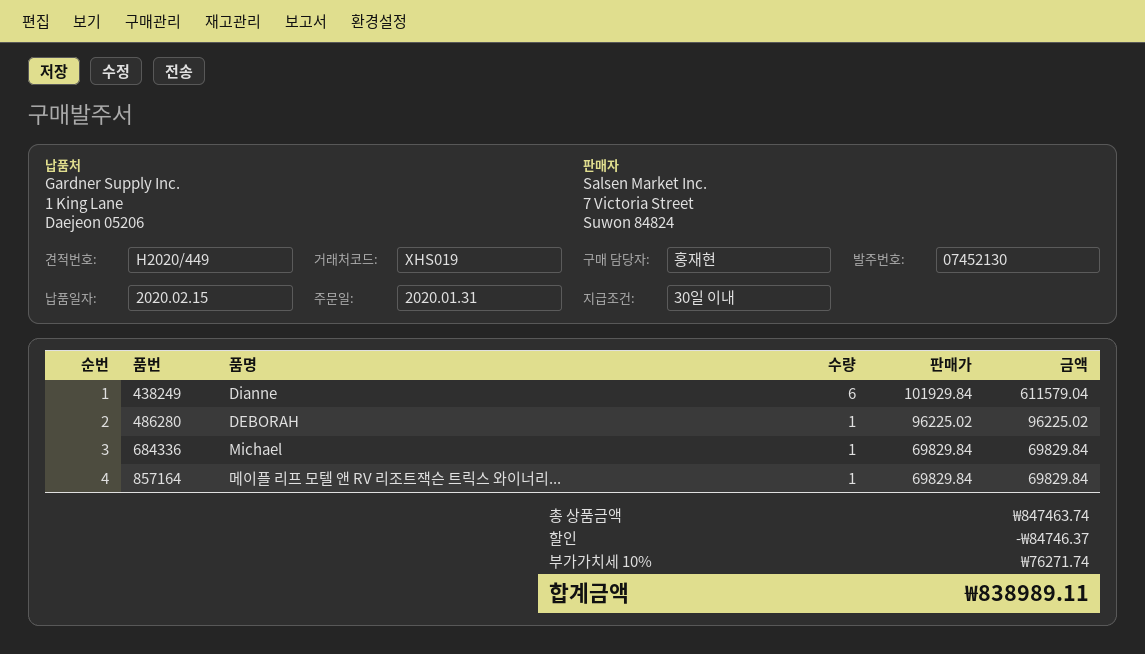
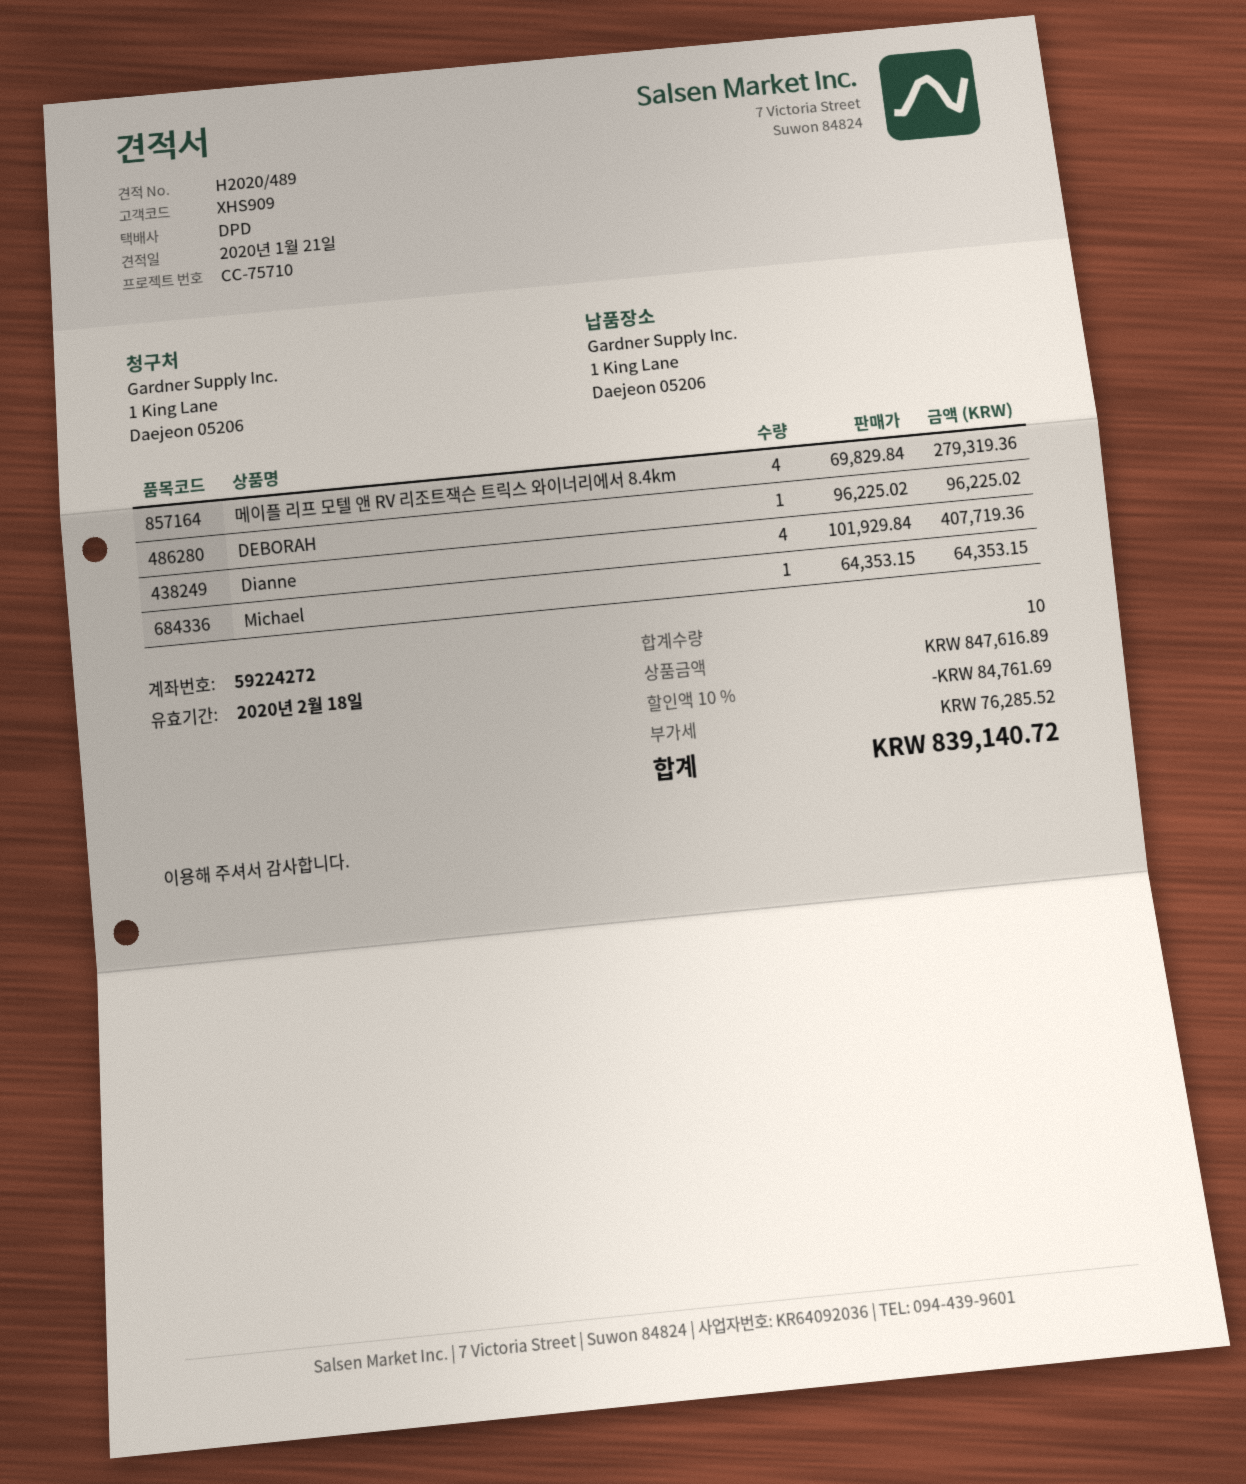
quote number: H2020/449 -> H2020/489
customer number: XHS019 -> XHS909
Dianne: 6 x 101929.84 = 611579.04 -> 4 x 101929.84 = 407719.36
Michael: 1 x 69829.84 = 69829.84 -> 1 x 64353.15 = 64353.15
메이플 리프 모텔 앤 RV 리조트잭슨 트릭스 와이너리...: 1 x 69829.84 = 69829.84 -> 4 x 69829.84 = 279319.36
subtotal: 847463.74 -> 847616.89
discount: 84746.37 -> 84761.69
tax: 76271.74 -> 76285.52
total: 838989.11 -> 839140.72

